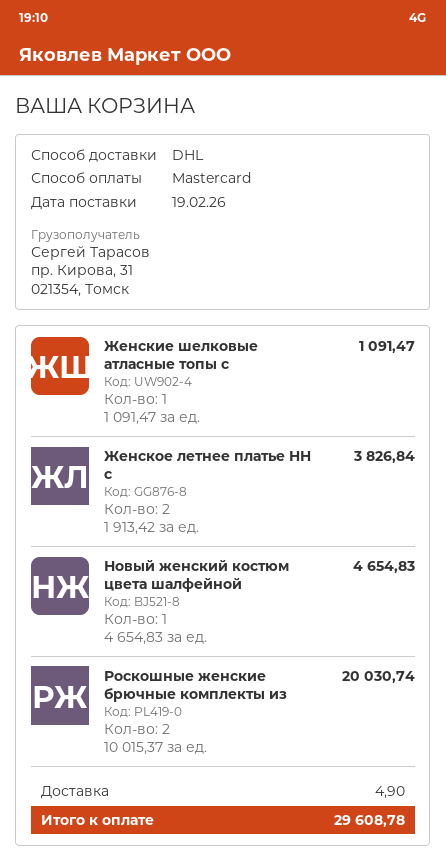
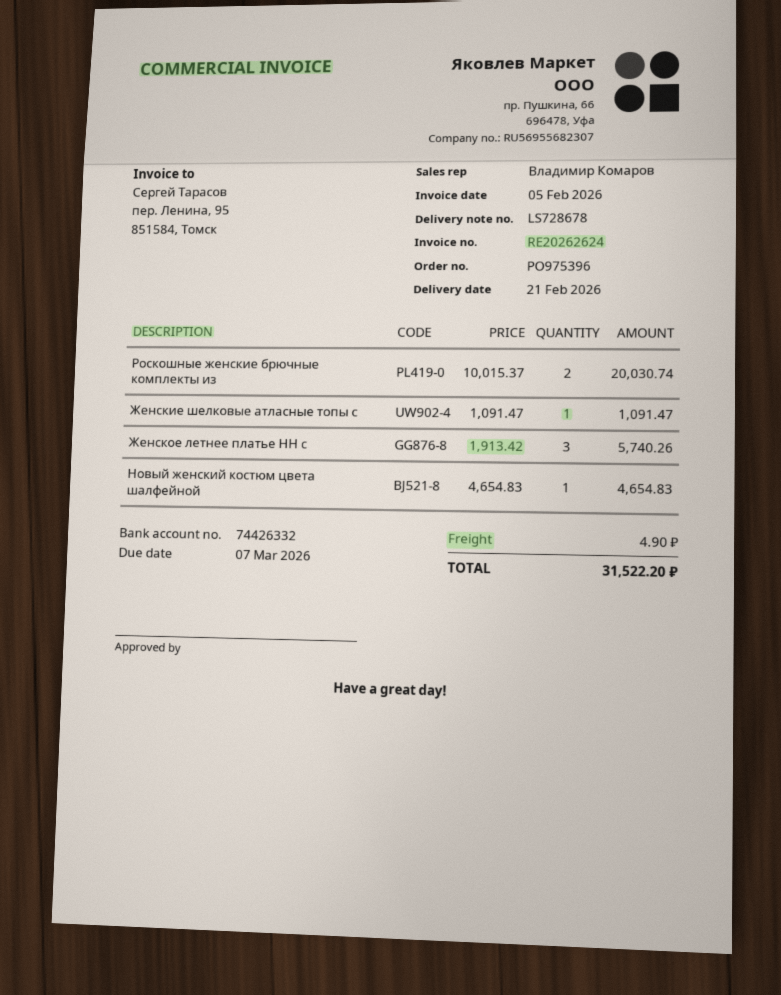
delivery date: 2026-02-19 -> 2026-02-21
Женское летнее платье HH с: 2 x 1913.42 = 3826.84 -> 3 x 1913.42 = 5740.26
total: 29608.78 -> 31522.20

